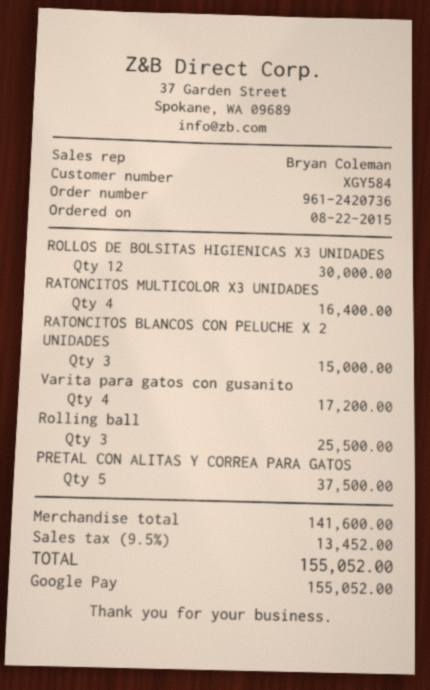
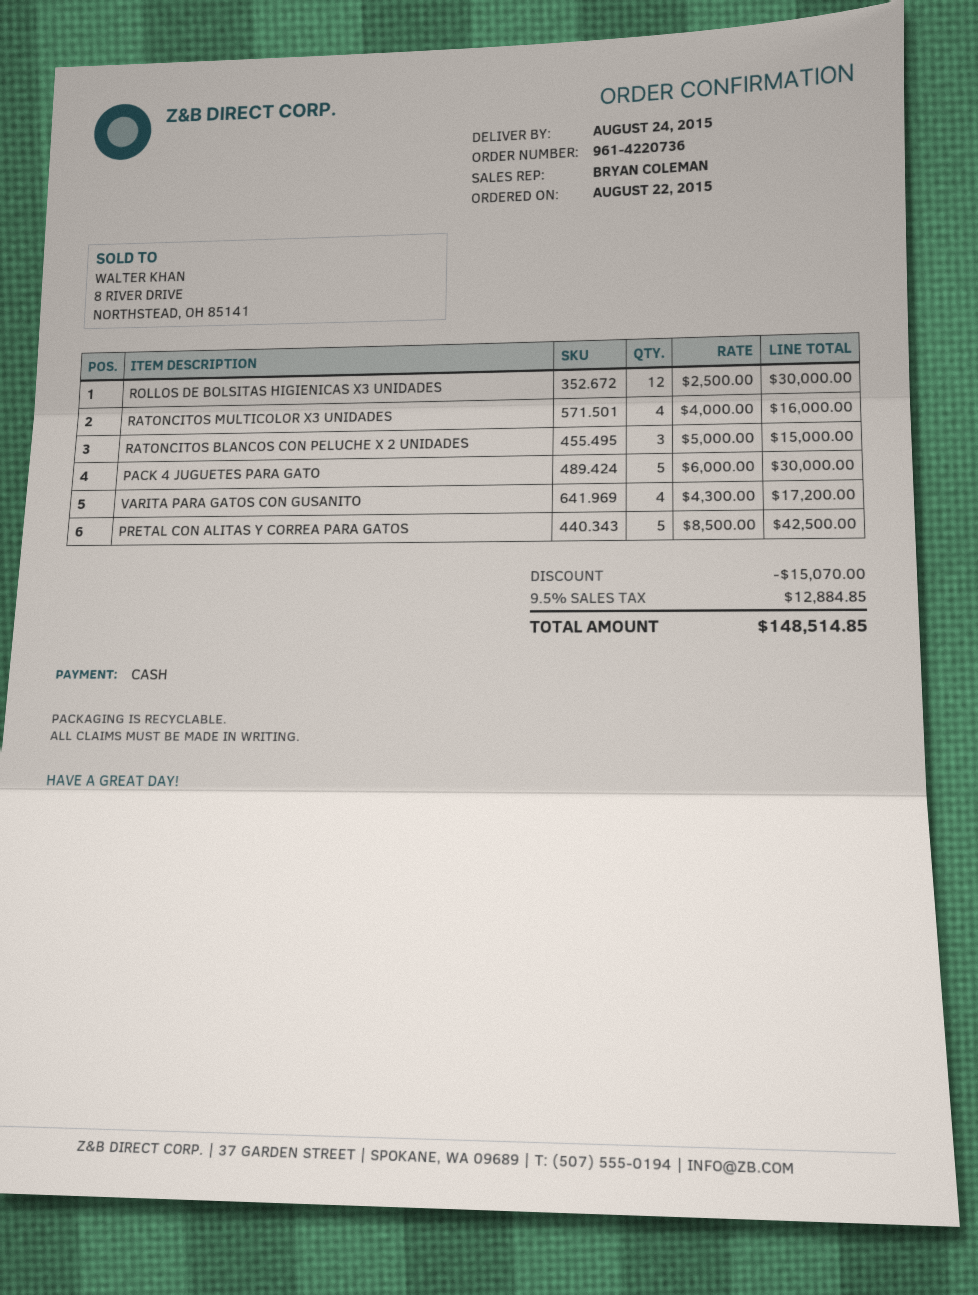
order number: 961-2420736 -> 961-4220736
payment method: Google Pay -> cash
RATONCITOS MULTICOLOR X3 UNIDADES: 4 for 16400.00 -> 4 for 16000.00
Rolling ball: 3 for 25500.00 -> none
PRETAL CON ALITAS Y CORREA PARA GATOS: 5 for 37500.00 -> 5 for 42500.00
PACK 4 JUGUETES PARA GATO: none -> 5 for 30000.00
discount: none -> 15070.00
tax: 9.5% = 13452.00 -> 9.5% = 12884.85
total: 155052.00 -> 148514.85

